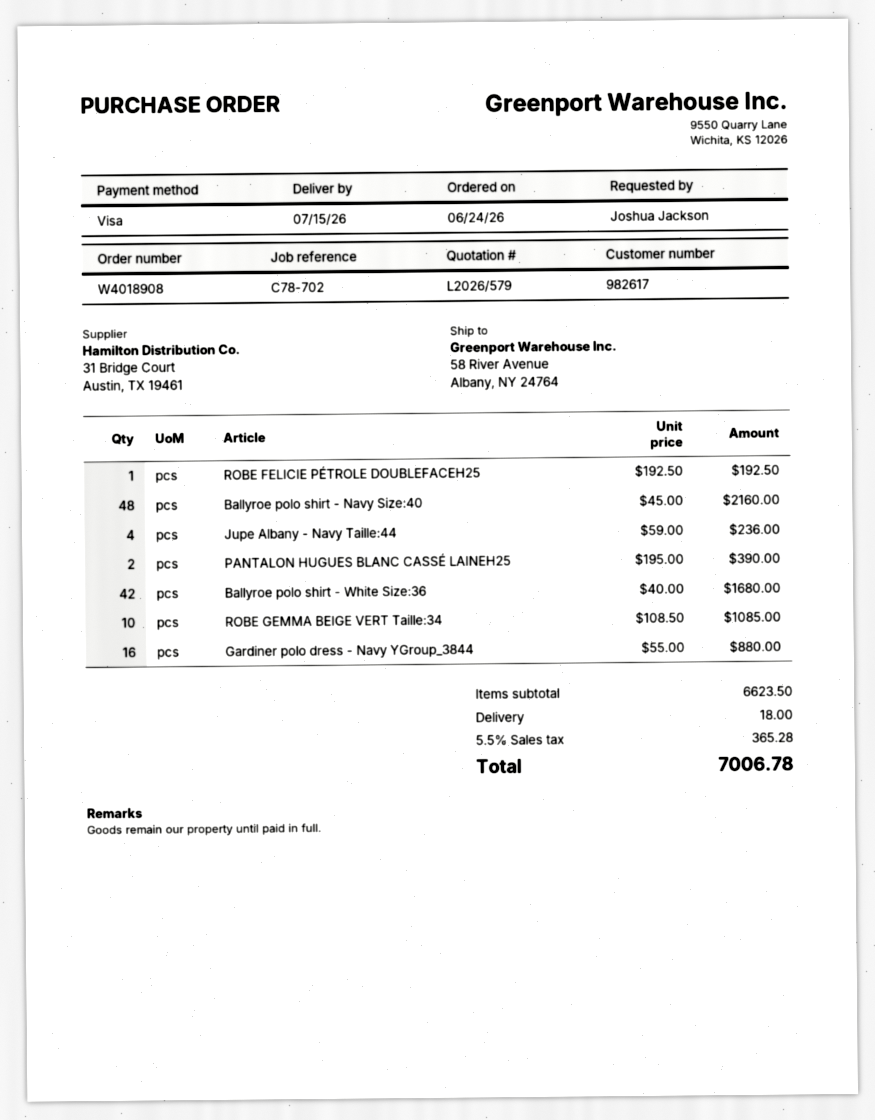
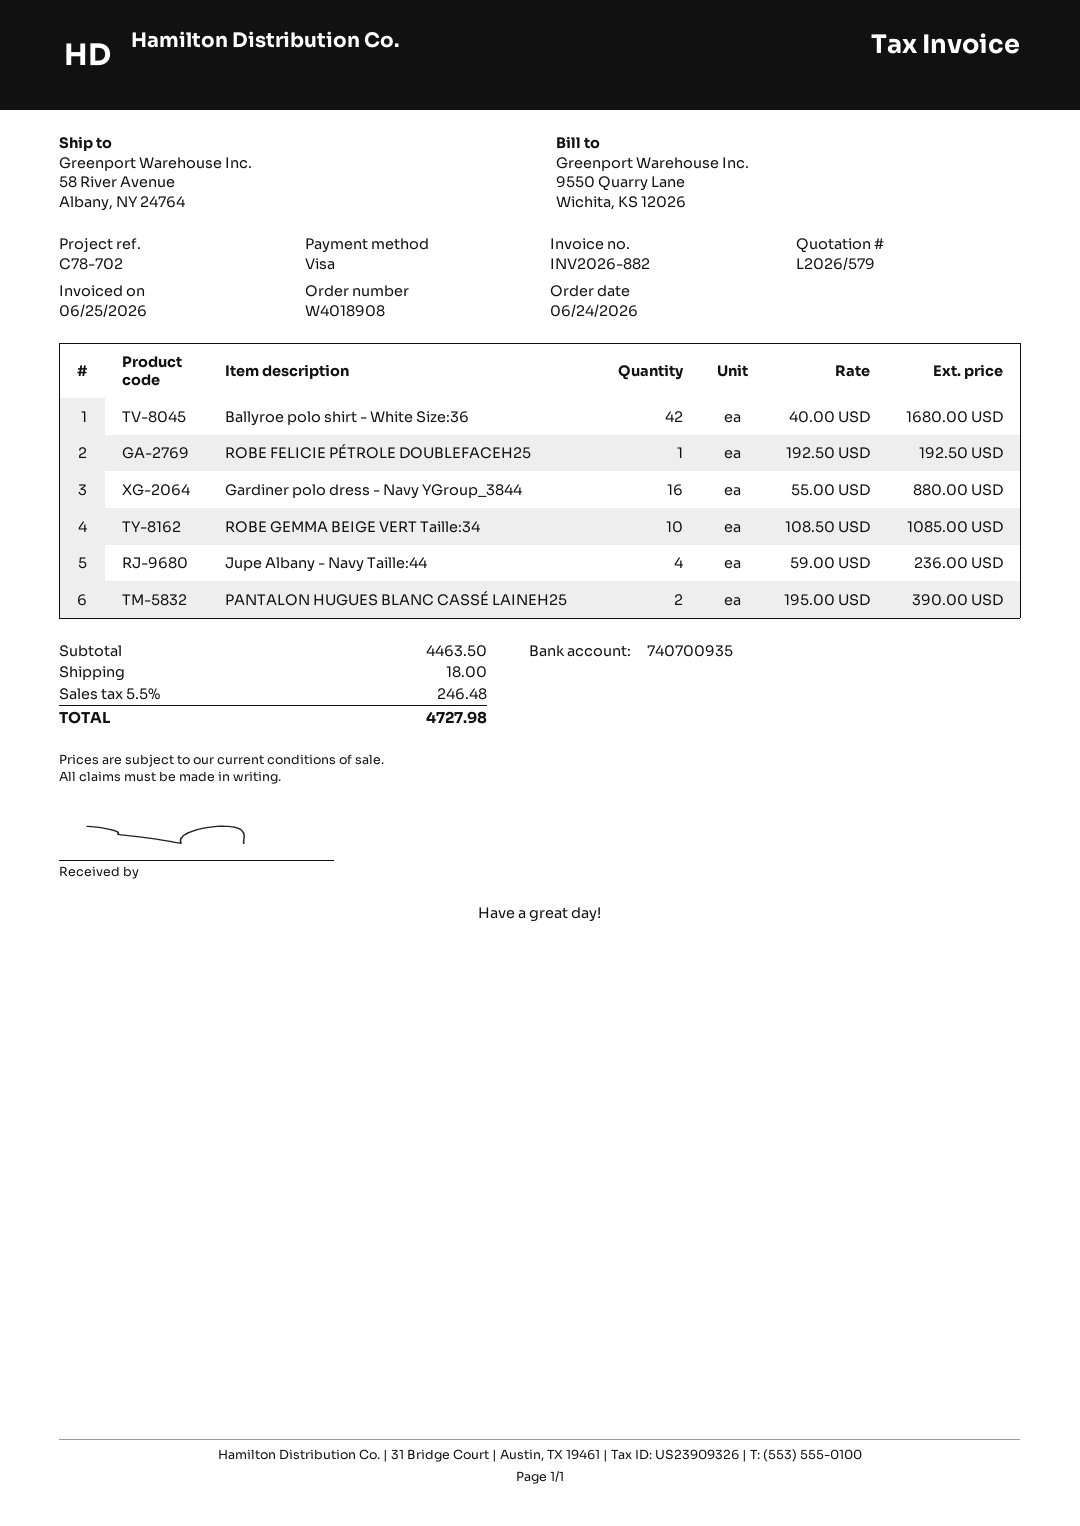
Ballyroe polo shirt - Navy Size:40: 48 x 45.00 = 2160.00 -> none
subtotal: 6623.50 -> 4463.50
tax: 5.5% = 365.28 -> 5.5% = 246.48
total: 7006.78 -> 4727.98

